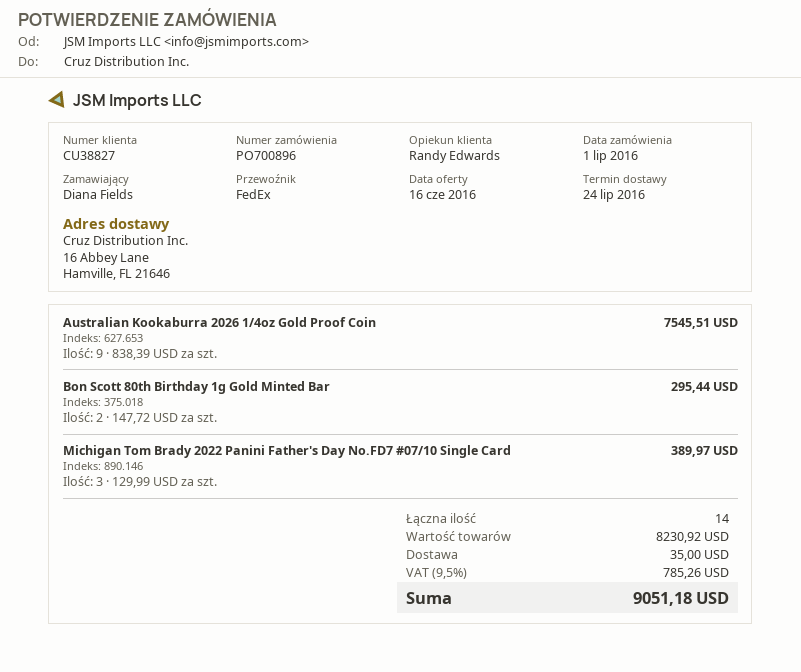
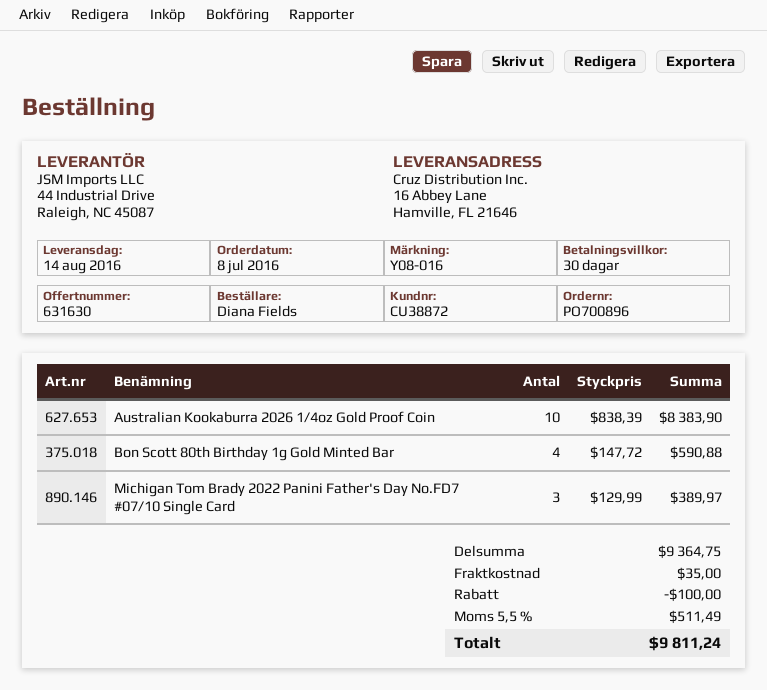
order date: 2016-07-01 -> 2016-07-08
delivery date: 2016-07-24 -> 2016-08-14
customer number: CU38827 -> CU38872
Australian Kookaburra 2026 1/4oz Gold Proof Coin: 9 x 838.39 = 7545.51 -> 10 x 838.39 = 8383.90
Bon Scott 80th Birthday 1g Gold Minted Bar: 2 x 147.72 = 295.44 -> 4 x 147.72 = 590.88
subtotal: 8230.92 -> 9364.75
discount: none -> 100.00
tax: 9.5% = 785.26 -> 5.5% = 511.49
total: 9051.18 -> 9811.24

